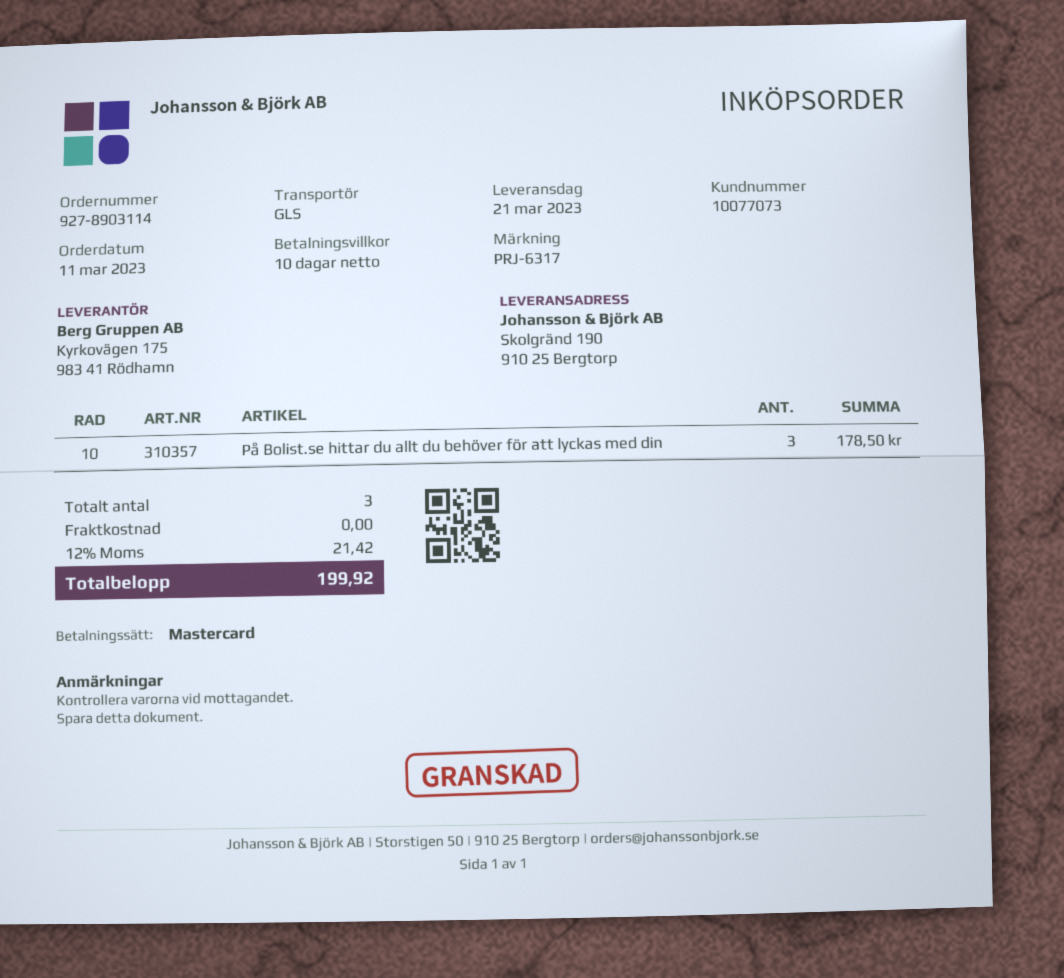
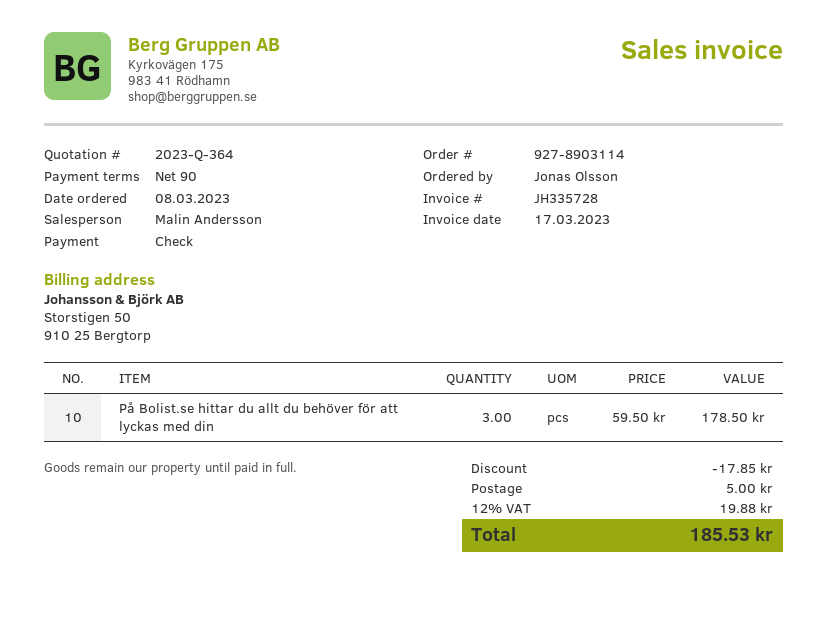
order date: 2023-03-11 -> 2023-03-08
payment terms: 10 days -> 90 days
payment method: Mastercard -> cheque
discount: none -> 17.85
shipping: 0.00 -> 5.00
tax: 12% = 21.42 -> 12% = 19.88
total: 199.92 -> 185.53

